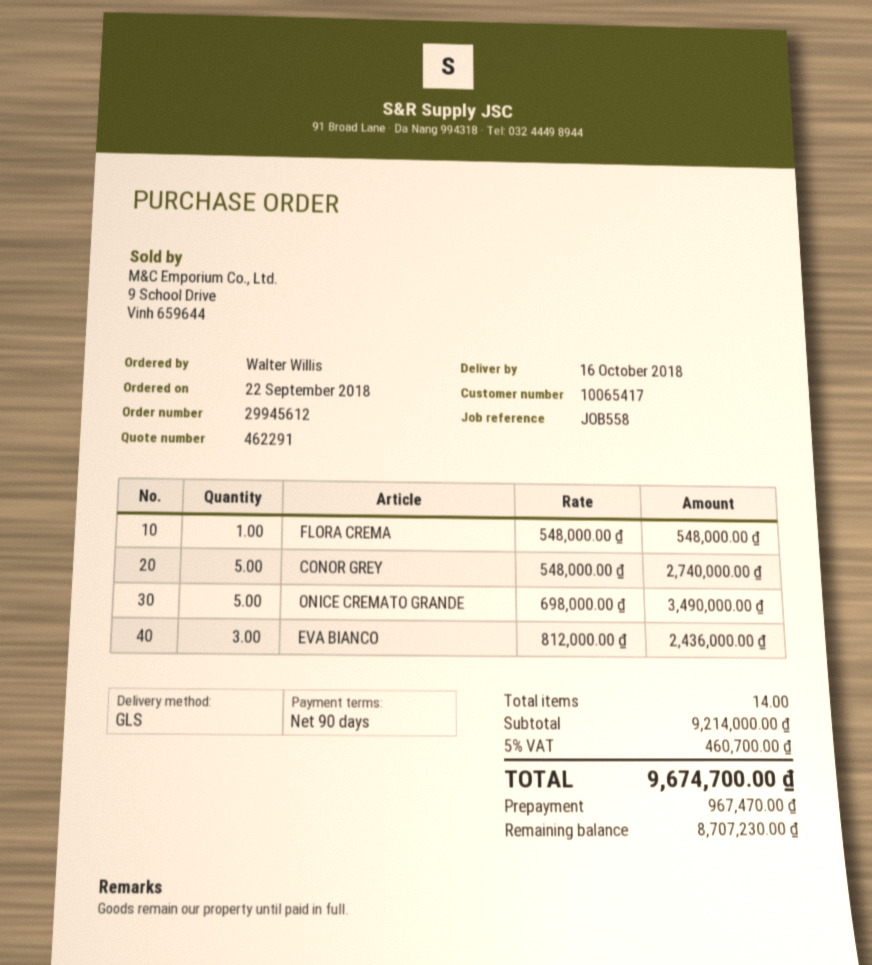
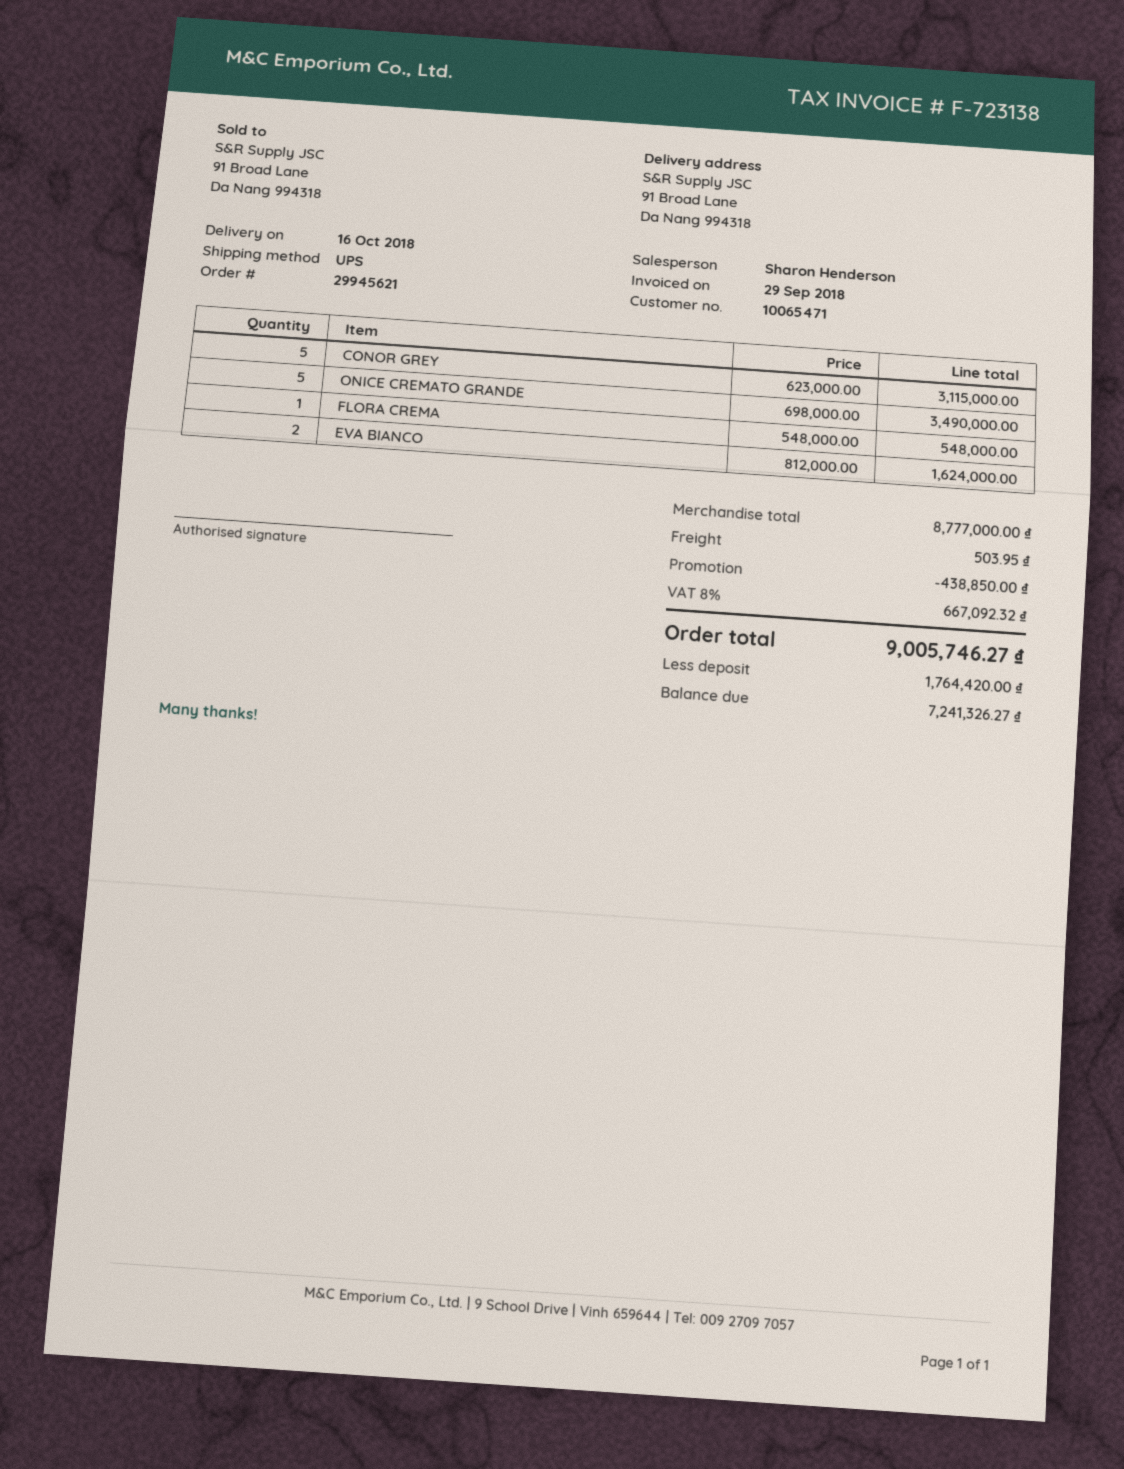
order number: 29945612 -> 29945621
customer number: 10065417 -> 10065471
shipping method: GLS -> UPS
CONOR GREY: 5 x 548000.00 = 2740000.00 -> 5 x 623000.00 = 3115000.00
EVA BIANCO: 3 x 812000.00 = 2436000.00 -> 2 x 812000.00 = 1624000.00
subtotal: 9214000.00 -> 8777000.00
discount: none -> 438850.00
shipping: none -> 503.95
tax: 5% = 460700.00 -> 8% = 667092.32
total: 9674700.00 -> 9005746.27
deposit: 967470.00 -> 1764420.00
balance: 8707230.00 -> 7241326.27

